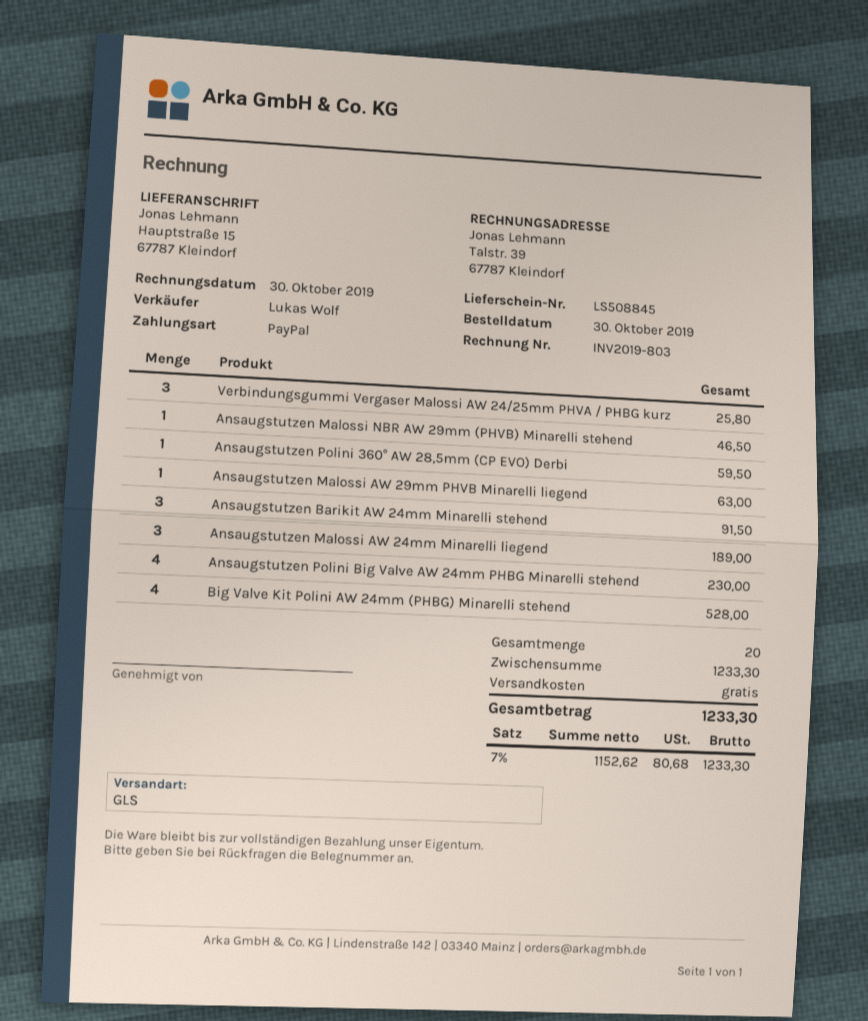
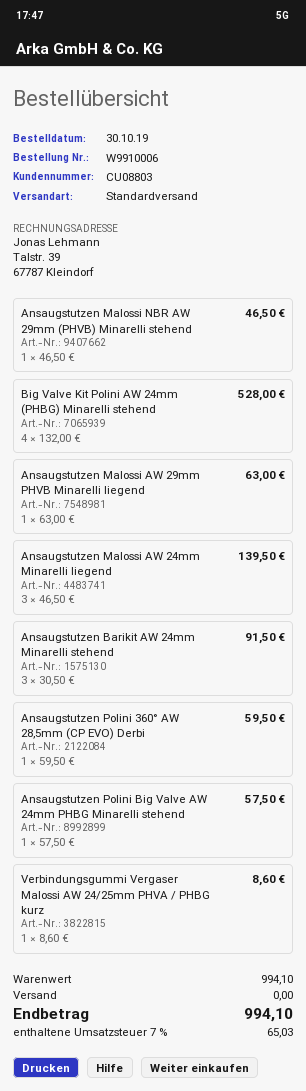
shipping method: GLS -> standard
Verbindungsgummi Vergaser Malossi AW 24/25mm PHVA / PHBG kurz: 3 for 25.80 -> 1 for 8.60
Ansaugstutzen Malossi AW 24mm Minarelli liegend: 3 for 189.00 -> 3 for 139.50
Ansaugstutzen Polini Big Valve AW 24mm PHBG Minarelli stehend: 4 for 230.00 -> 1 for 57.50
subtotal: 1233.30 -> 994.10
tax: 7% = 80.68 -> 7% = 65.03
total: 1233.30 -> 994.10

